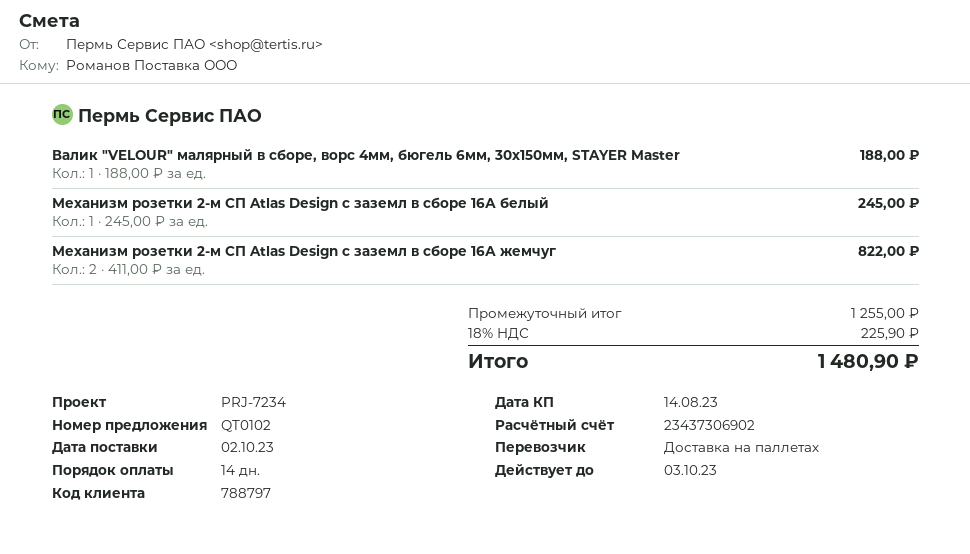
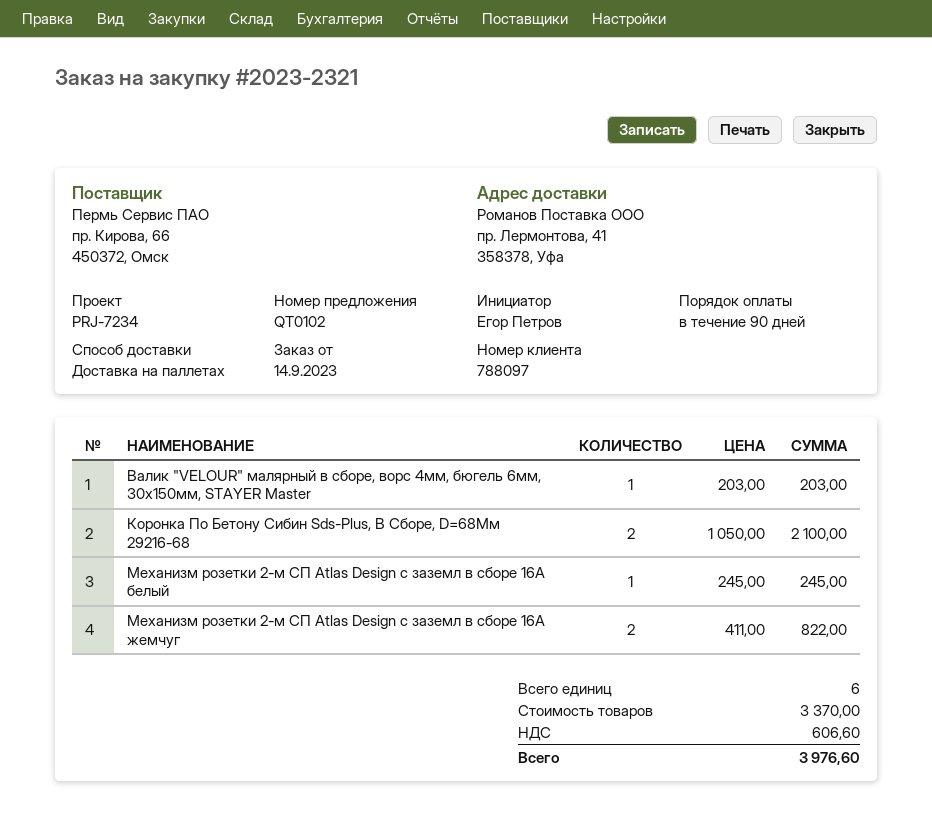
payment terms: 14 days -> 90 days
customer number: 788797 -> 788097
Валик "VELOUR" малярный в сборе, ворс 4мм, бюгель 6мм, 30х150мм, STAYER Master: 1 x 188.00 = 188.00 -> 1 x 203.00 = 203.00
Коронка По Бетону Сибин Sds-Plus, В Сборе, D=68Мм 29216-68: none -> 2 x 1050.00 = 2100.00
subtotal: 1255.00 -> 3370.00
tax: 225.90 -> 606.60
total: 1480.90 -> 3976.60

